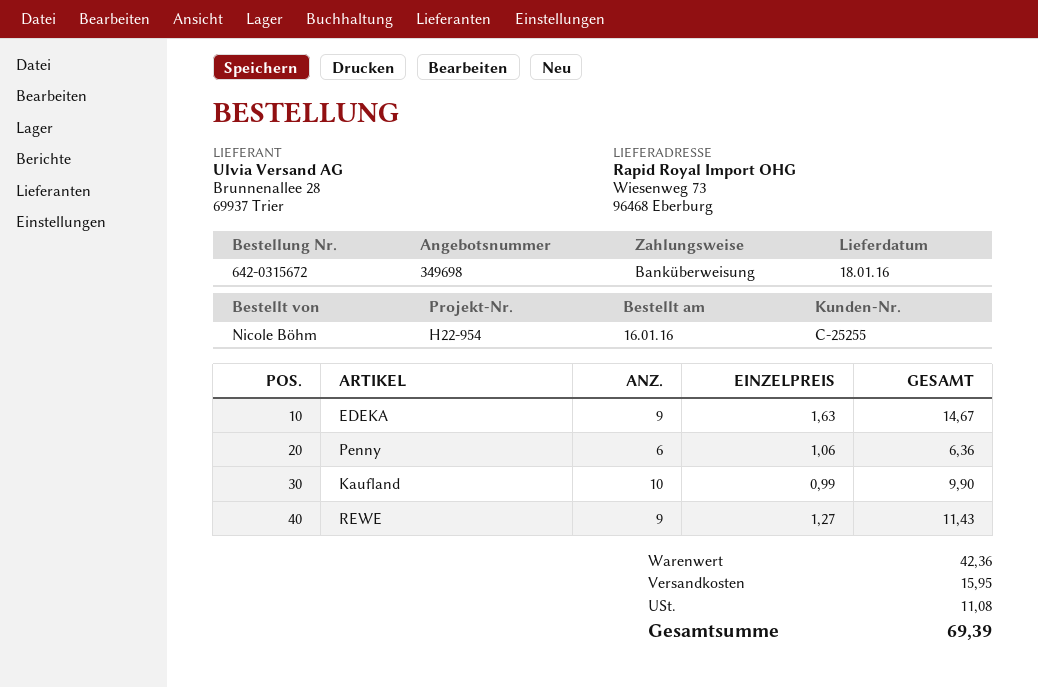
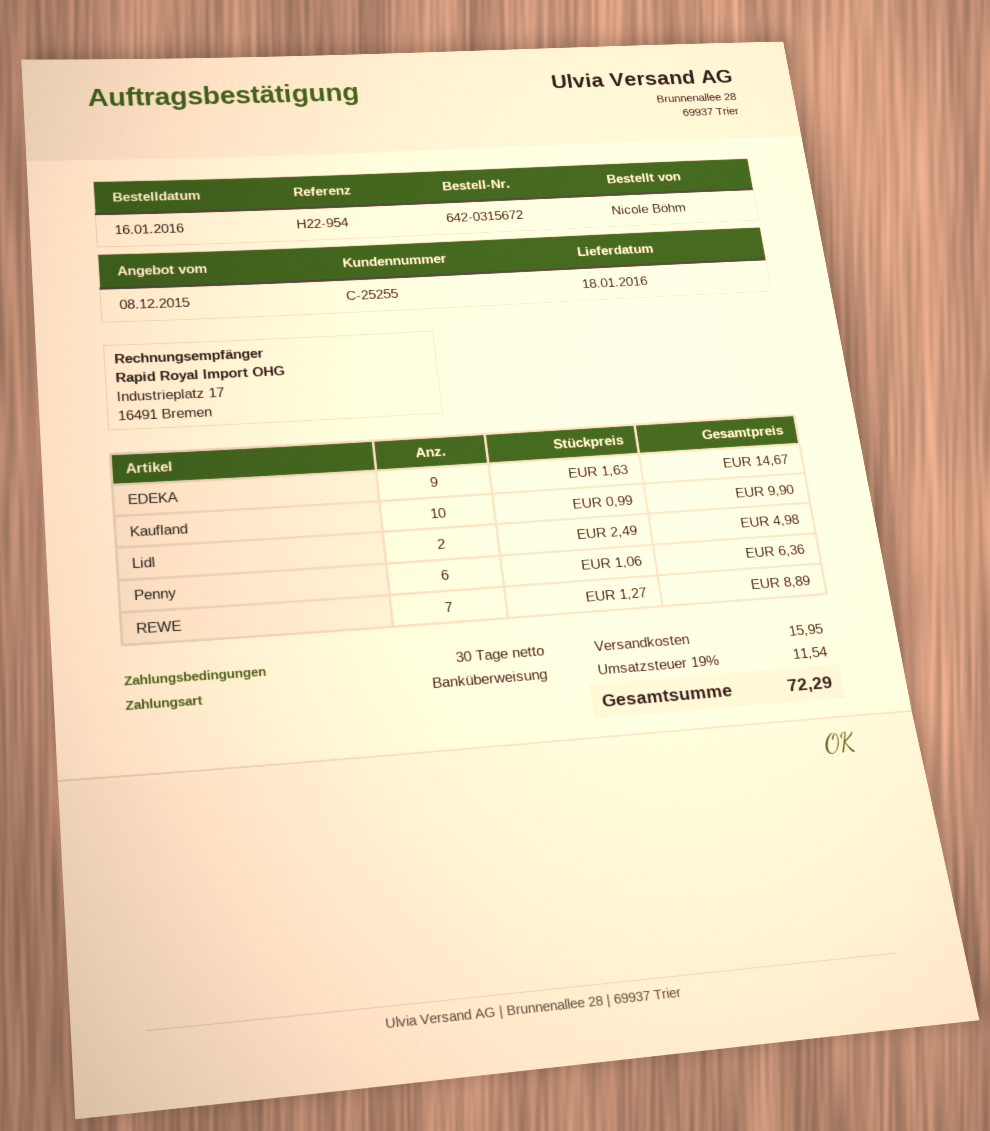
REWE: 9 x 1.27 = 11.43 -> 7 x 1.27 = 8.89
Lidl: none -> 2 x 2.49 = 4.98
tax: 11.08 -> 11.54
total: 69.39 -> 72.29

